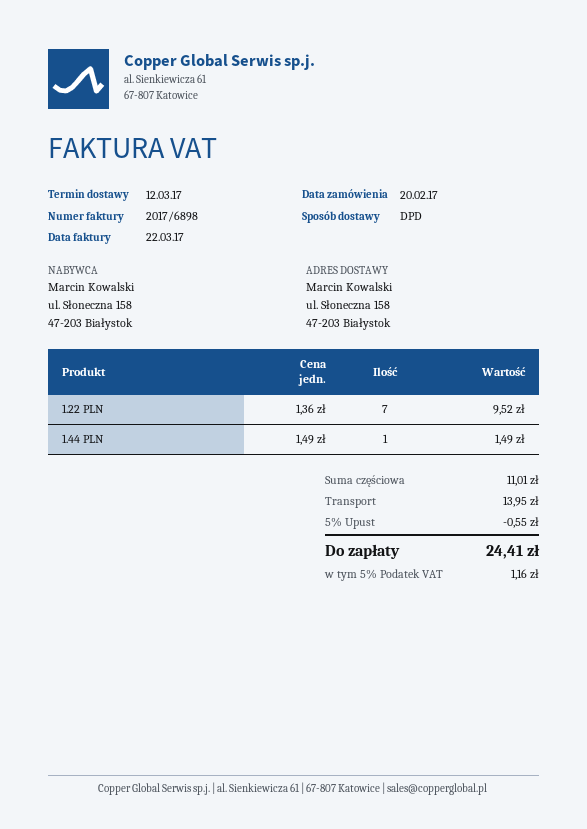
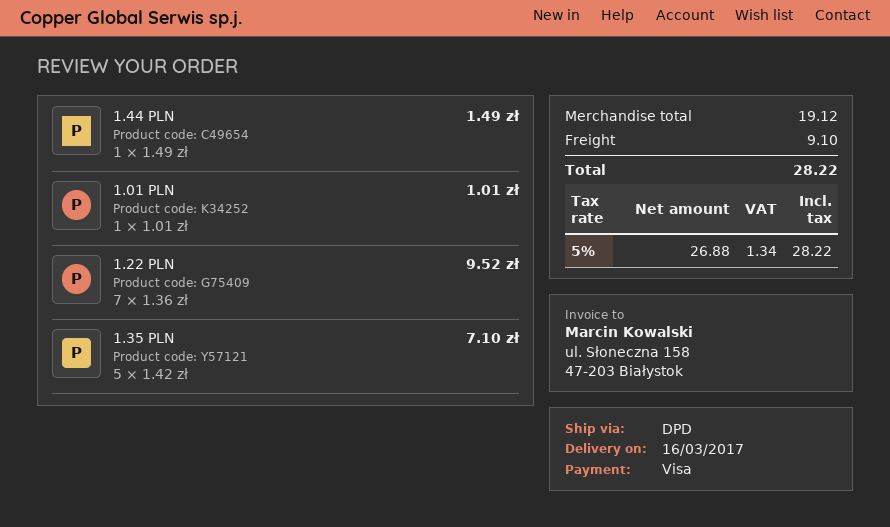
delivery date: 2017-03-12 -> 2017-03-16
1.01 PLN: none -> 1 x 1.01 = 1.01
1.35 PLN: none -> 5 x 1.42 = 7.10
subtotal: 11.01 -> 19.12
discount: 5% = 0.55 -> none
shipping: 13.95 -> 9.10
tax: 5% = 1.16 -> 5% = 1.34
total: 24.41 -> 28.22

